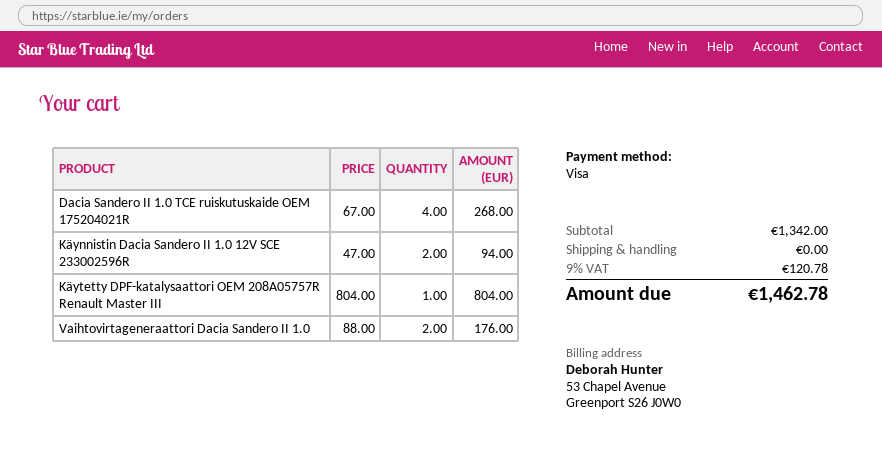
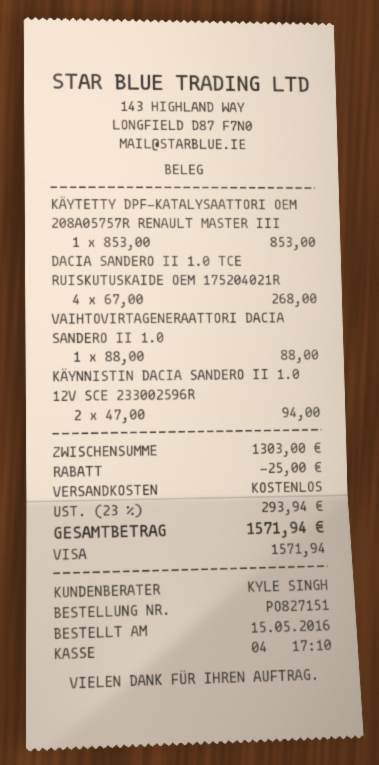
Käytetty DPF-katalysaattori OEM 208A05757R Renault Master III: 1 x 804.00 = 804.00 -> 1 x 853.00 = 853.00
Vaihtovirtageneraattori Dacia Sandero II 1.0: 2 x 88.00 = 176.00 -> 1 x 88.00 = 88.00
subtotal: 1342.00 -> 1303.00
discount: none -> 25.00
tax: 9% = 120.78 -> 23% = 293.94
total: 1462.78 -> 1571.94

